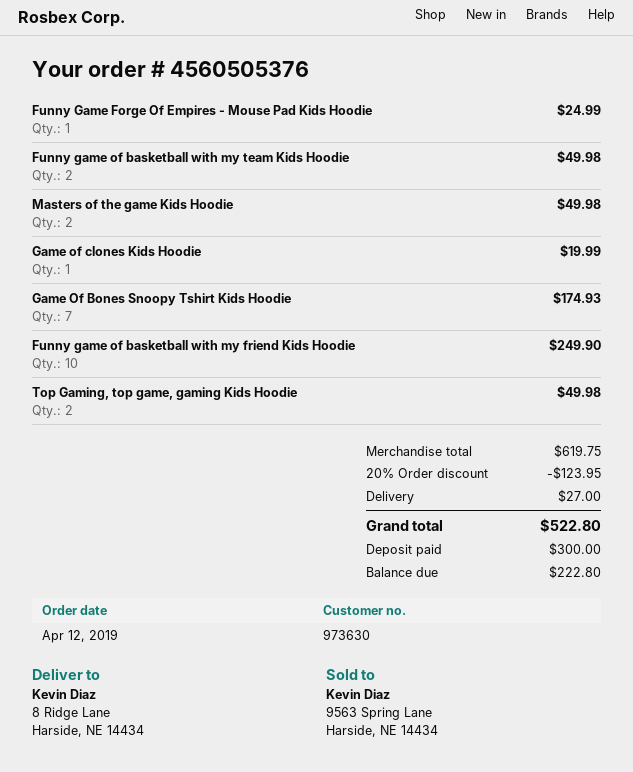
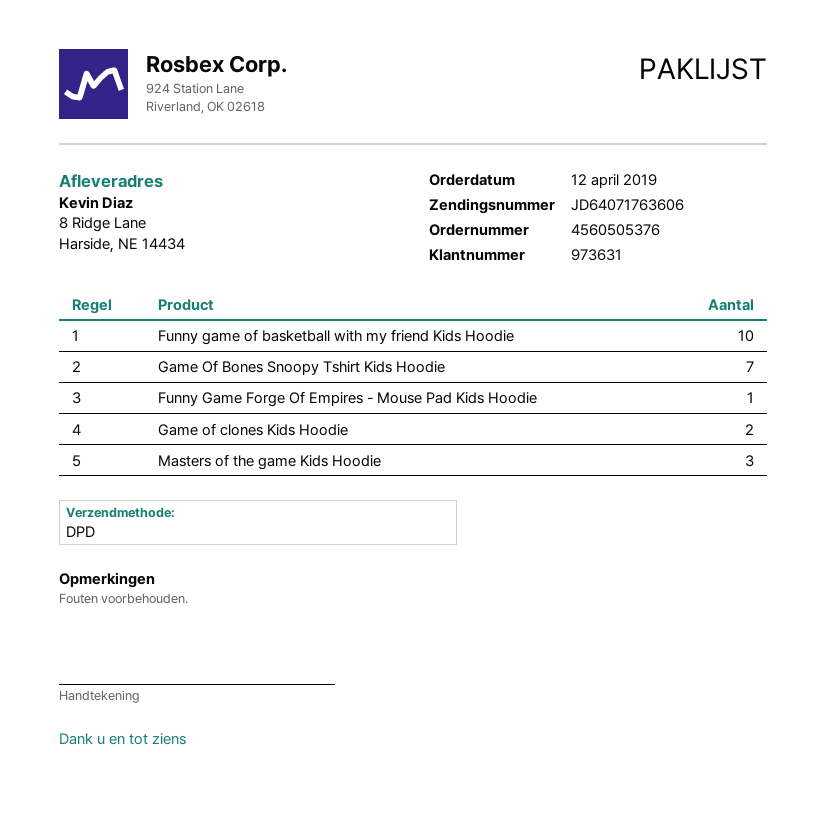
customer number: 973630 -> 973631
Funny game of basketball with my team Kids Hoodie: 2 -> none
Masters of the game Kids Hoodie: 2 -> 3
Game of clones Kids Hoodie: 1 -> 2
Top Gaming, top game, gaming Kids Hoodie: 2 -> none

